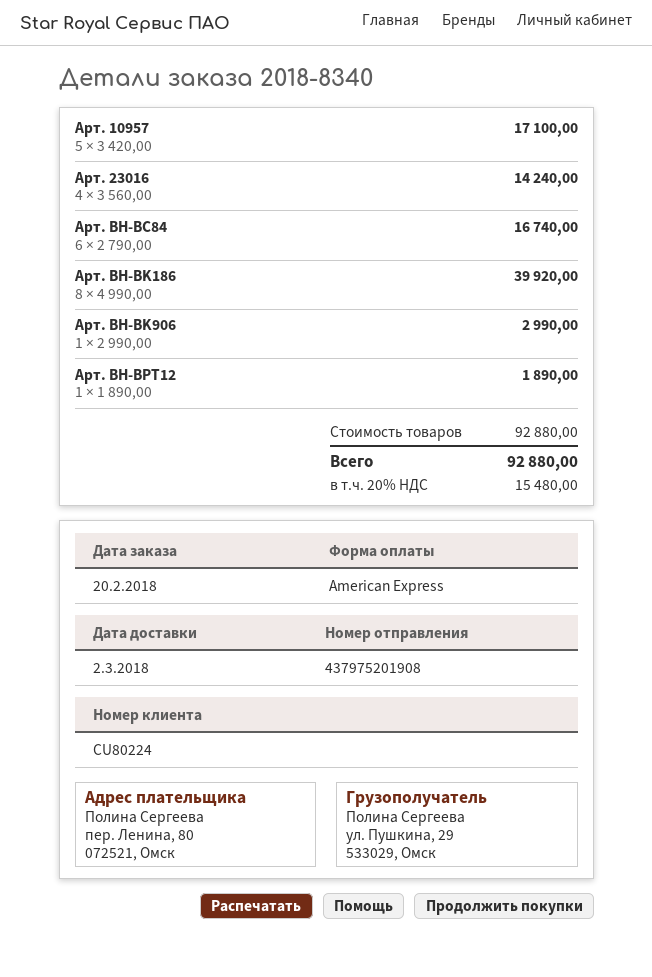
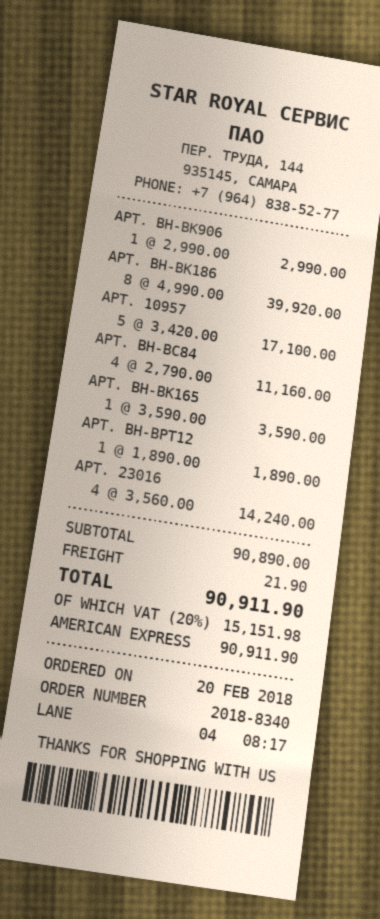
Арт. BH-BC84: 6 x 2790.00 = 16740.00 -> 4 x 2790.00 = 11160.00
АРТ. BH-BK165: none -> 1 x 3590.00 = 3590.00
subtotal: 92880.00 -> 90890.00
shipping: none -> 21.90
tax: 20% = 15480.00 -> 20% = 15151.98
total: 92880.00 -> 90911.90

